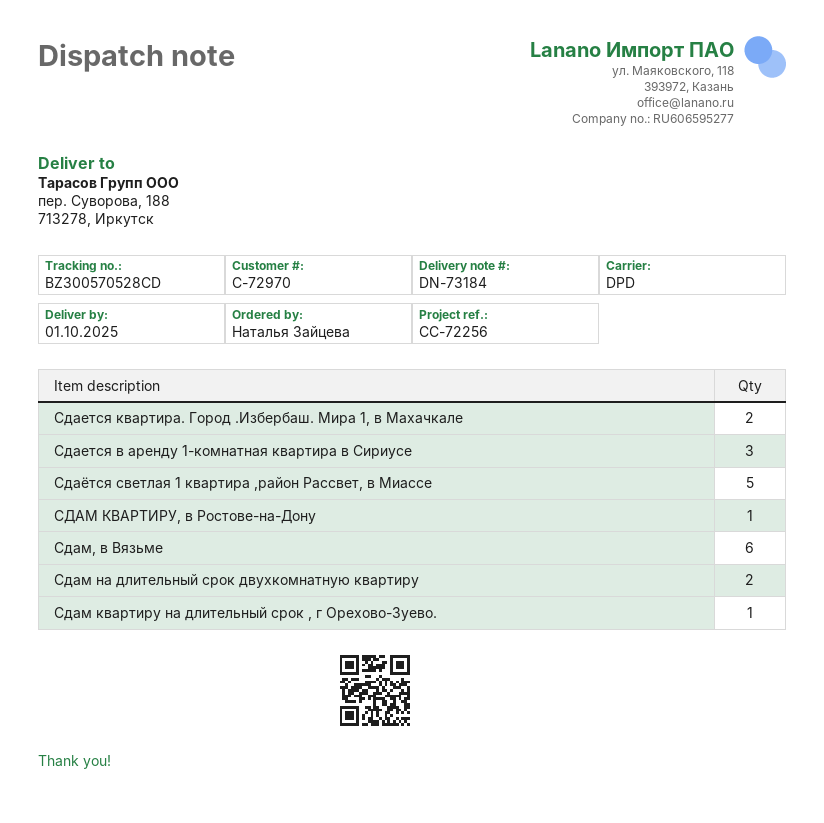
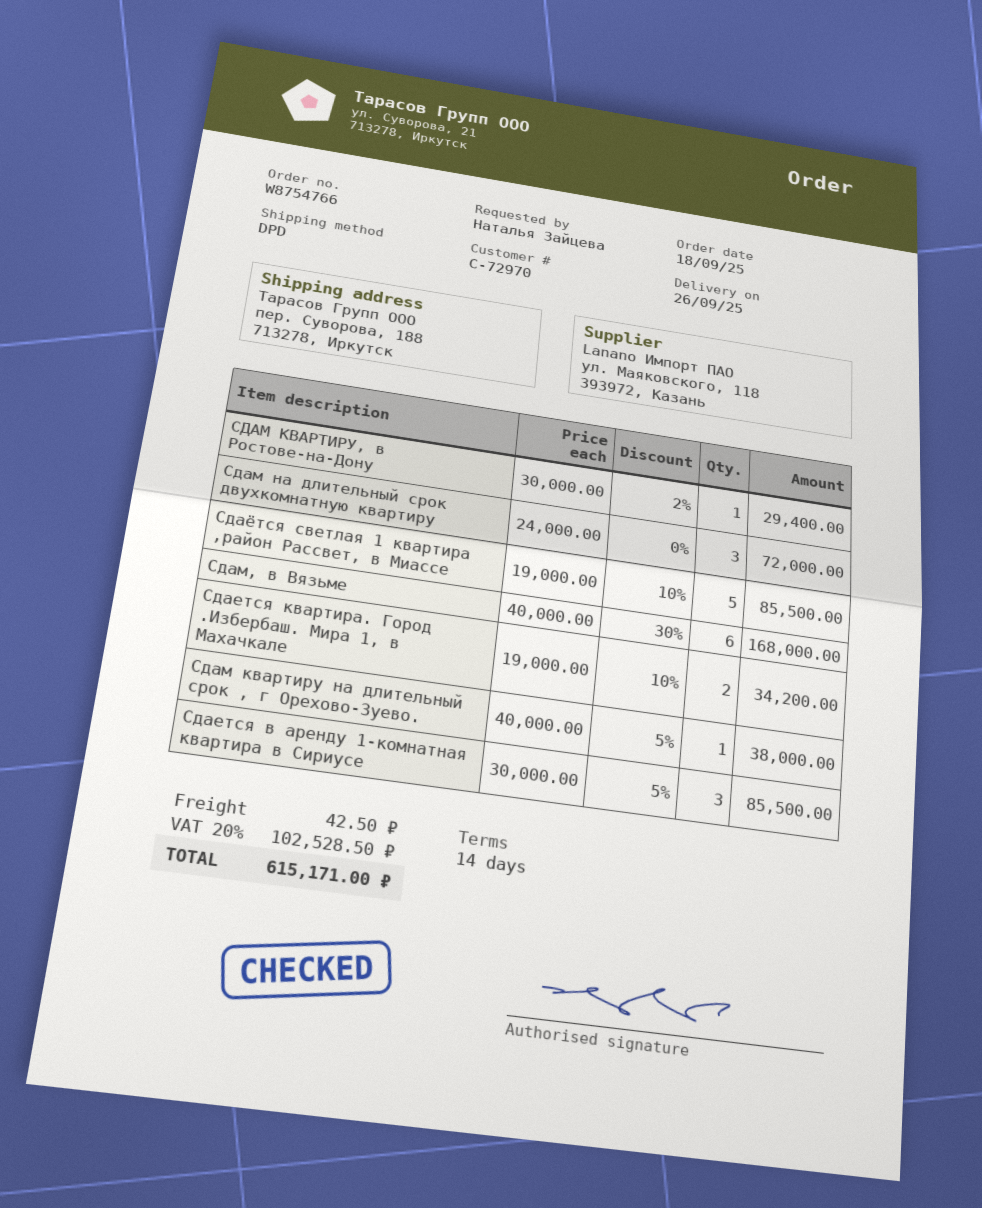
delivery date: 2025-10-01 -> 2025-09-26
Сдам на длительный срок двухкомнатную квартиру: 2 -> 3

